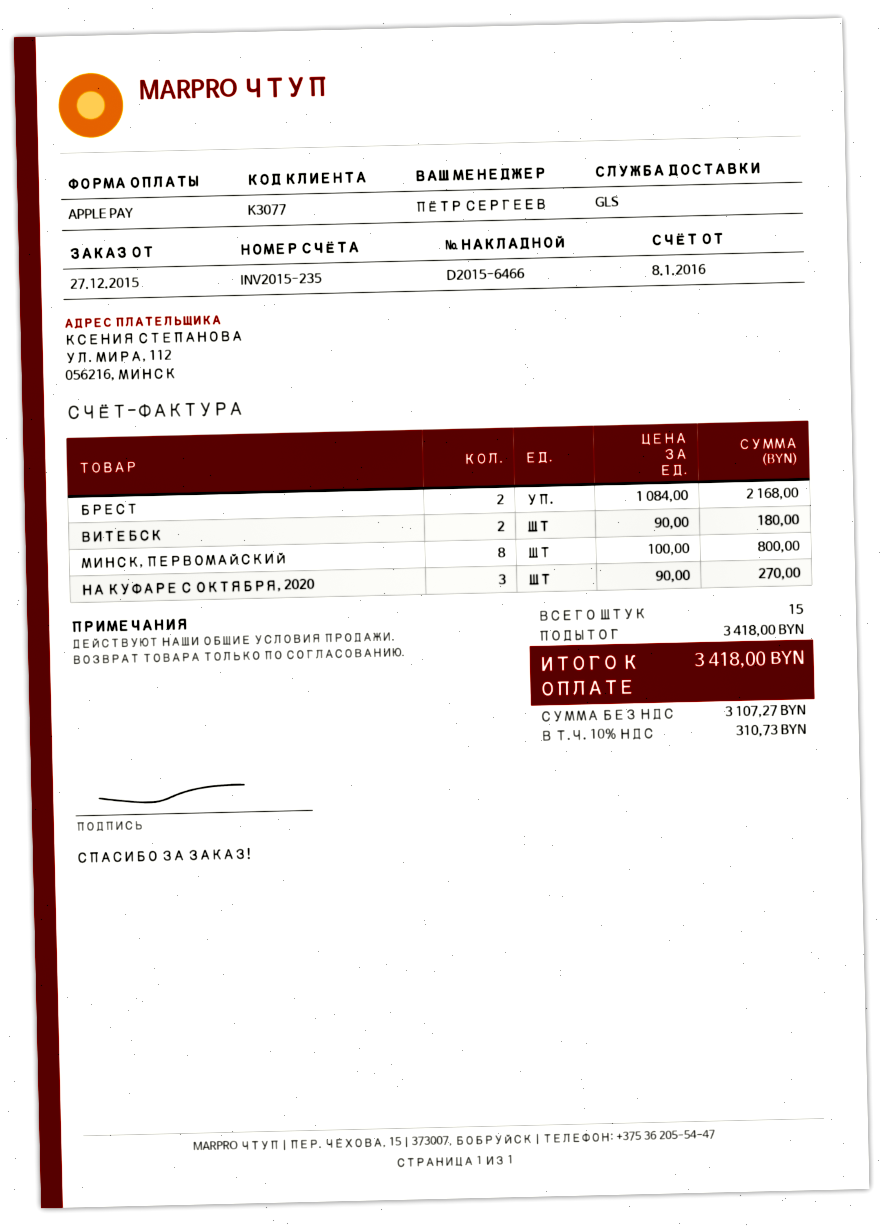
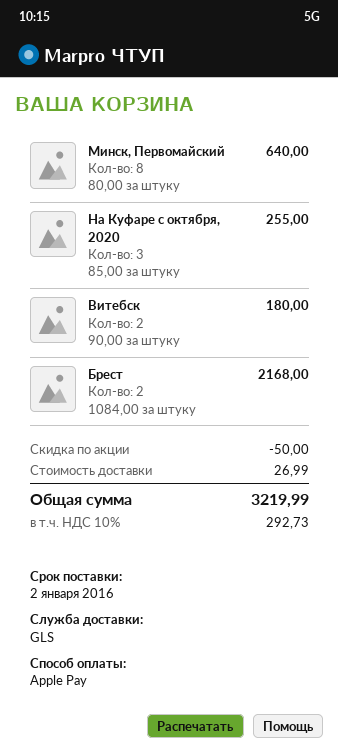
МИНСК, ПЕРВОМАЙСКИЙ: 8 x 100.00 = 800.00 -> 8 x 80.00 = 640.00
НА КУФАРЕ С ОКТЯБРЯ, 2020: 3 x 90.00 = 270.00 -> 3 x 85.00 = 255.00
discount: none -> 50.00
shipping: none -> 26.99
tax: 10% = 310.73 -> 10% = 292.73
total: 3418.00 -> 3219.99

